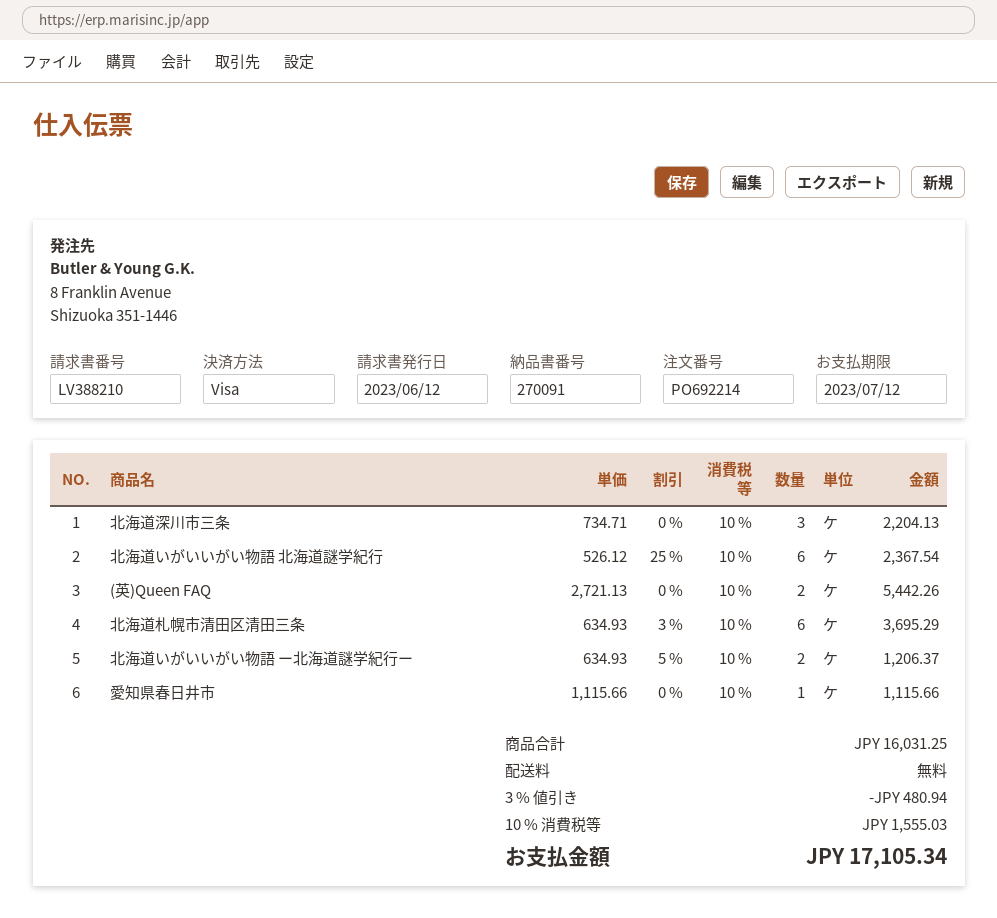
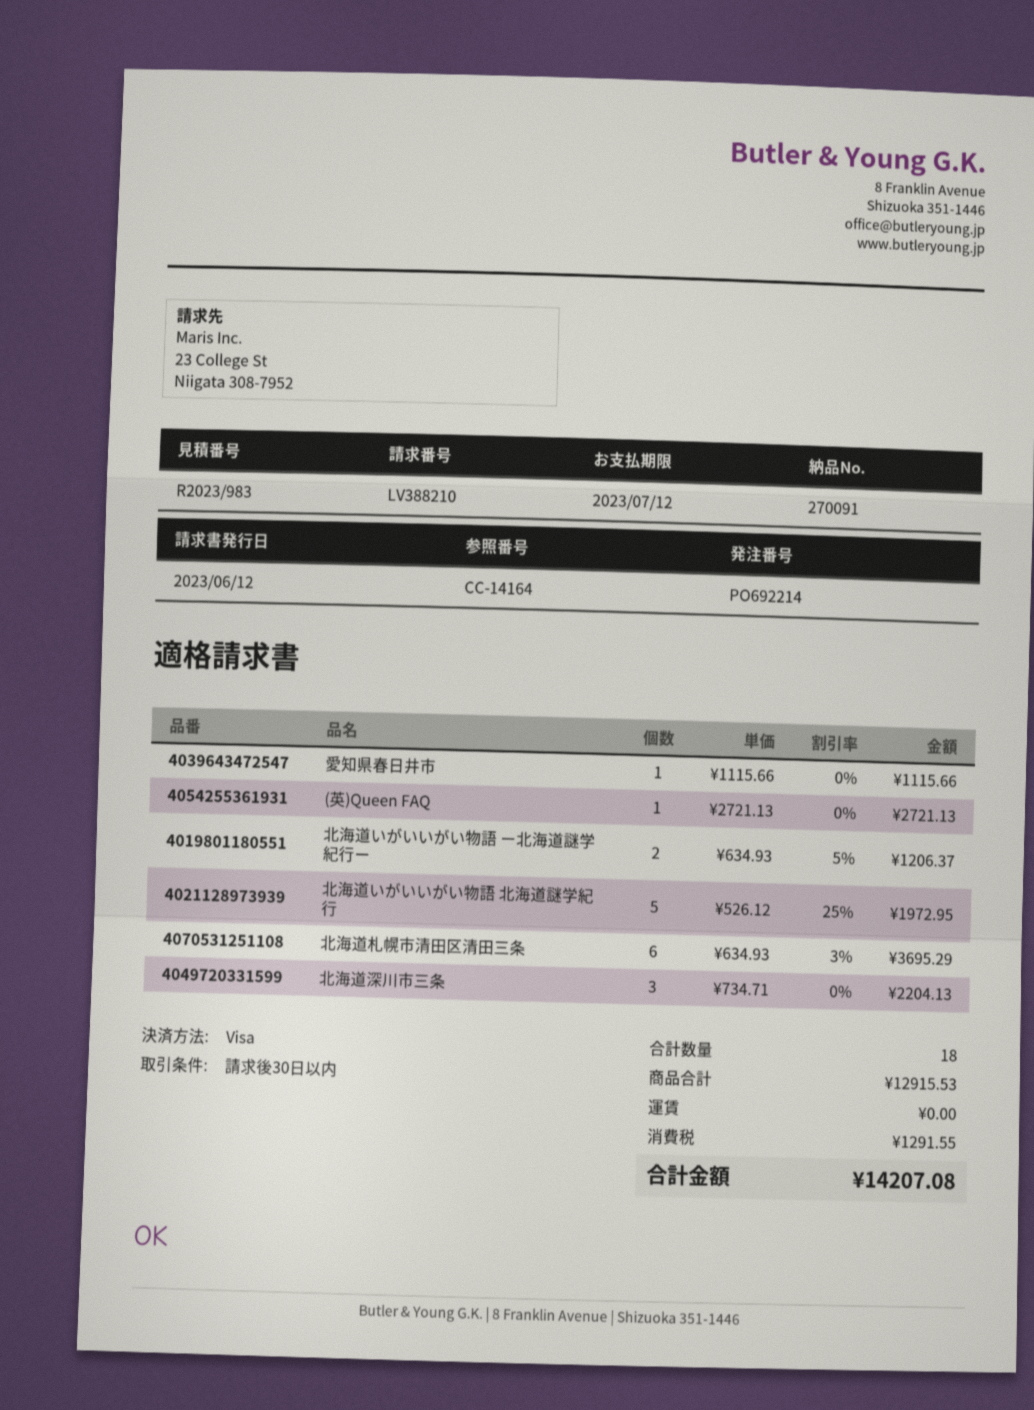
北海道いがいいがい物語 北海道謎学紀行: 6 x 526.12 - 25% = 2367.54 -> 5 x 526.12 - 25% = 1972.95
(英)Queen FAQ: 2 x 2721.13 = 5442.26 -> 1 x 2721.13 = 2721.13
subtotal: 16031.25 -> 12915.53
discount: 3% = 480.94 -> none
tax: 1555.03 -> 1291.55
total: 17105.34 -> 14207.08

